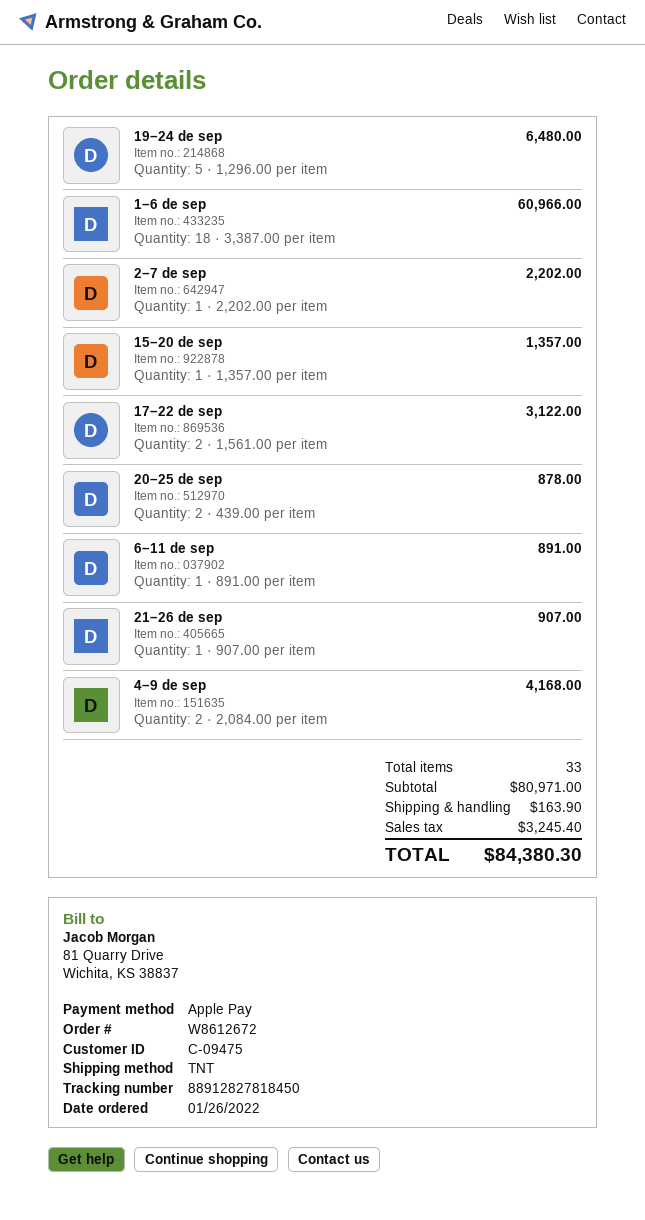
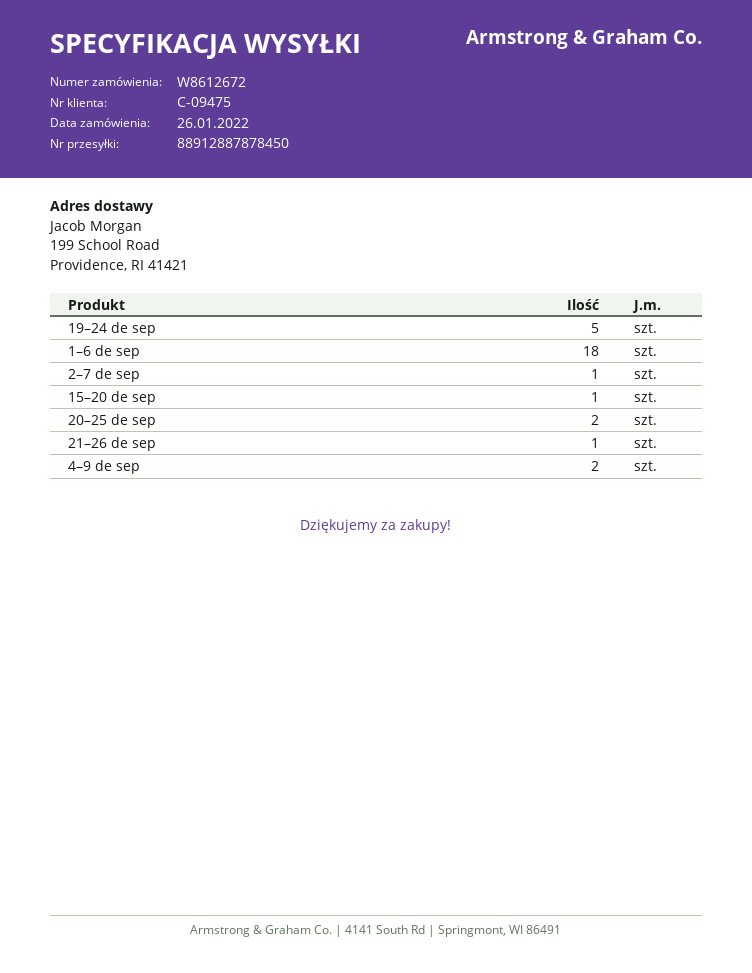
tracking number: 88912827818450 -> 88912887878450
17–22 de sep: 2 -> none
6–11 de sep: 1 -> none

